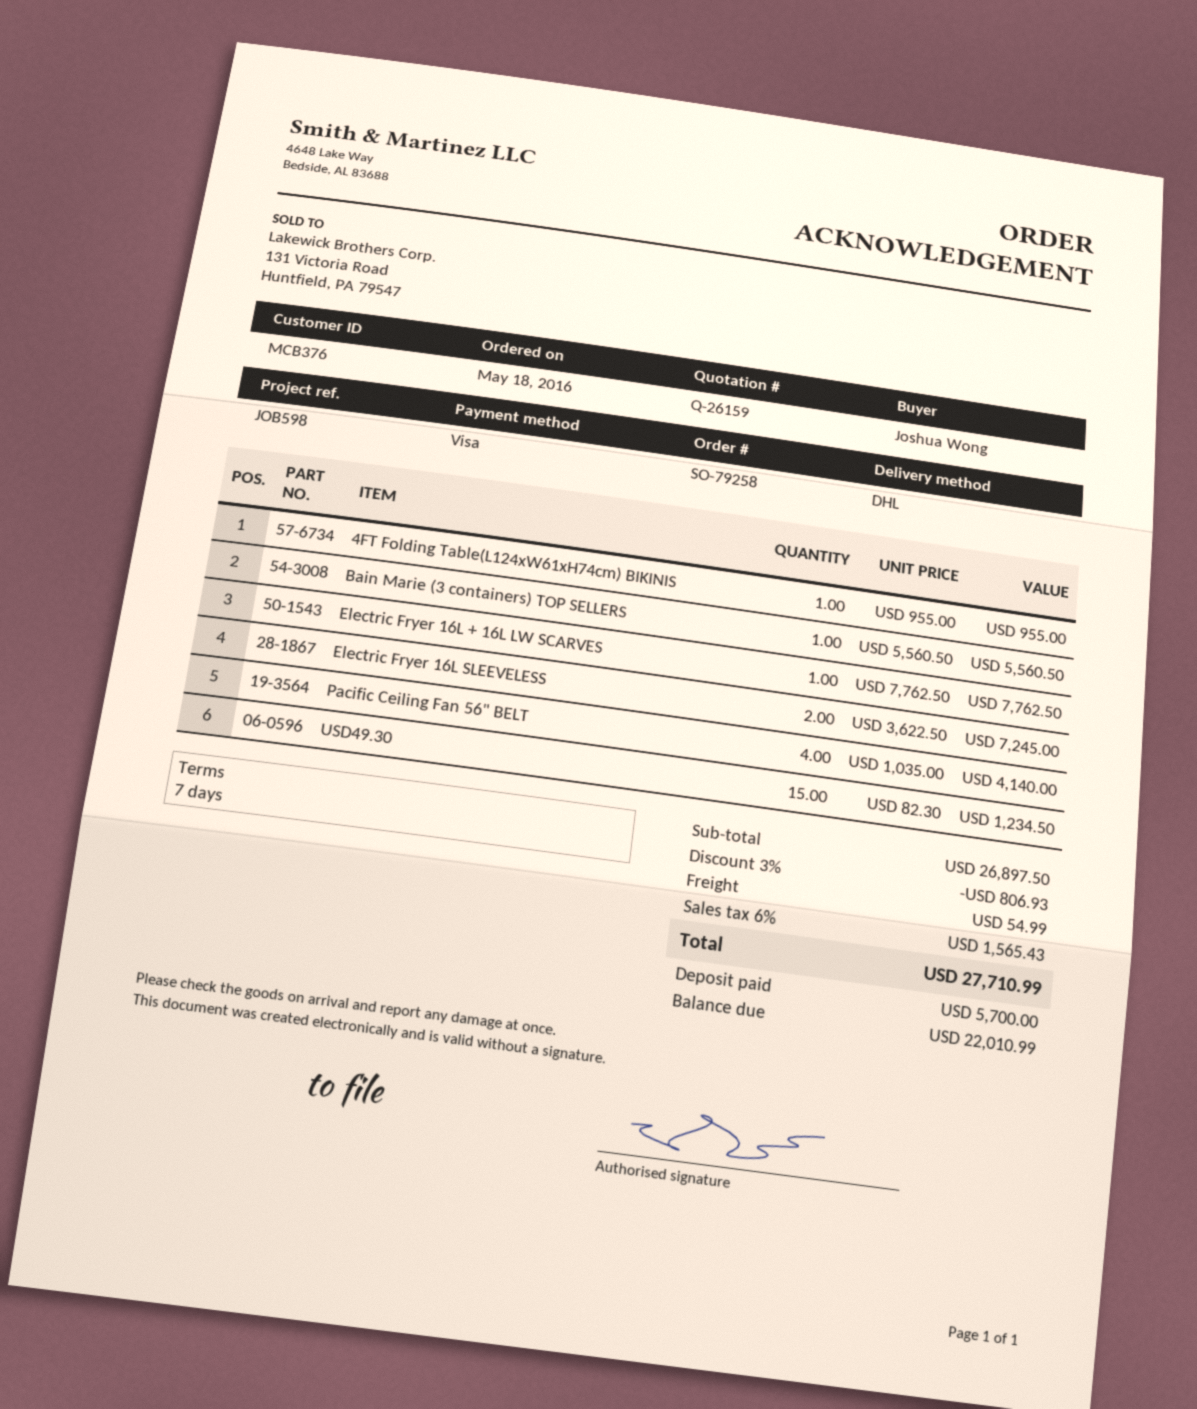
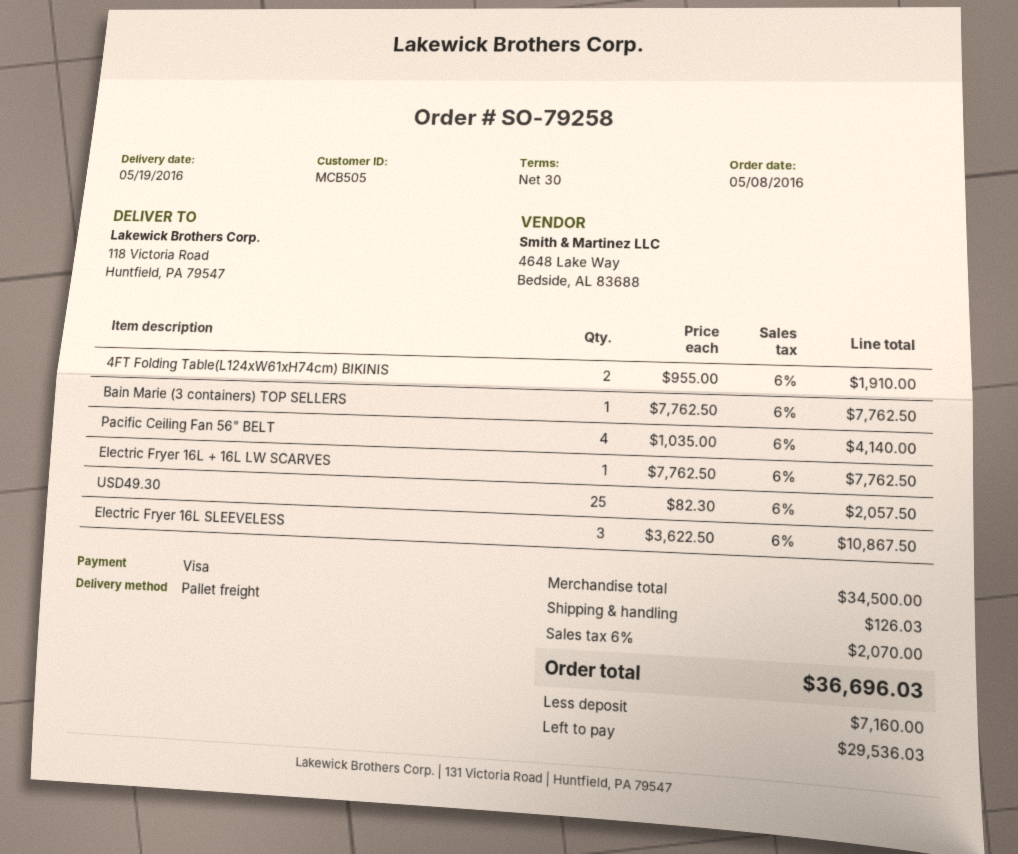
order date: 2016-05-18 -> 2016-05-08
payment terms: 7 days -> 30 days
customer number: MCB376 -> MCB505
shipping method: DHL -> pallet freight
4FT Folding Table(L124xW61xH74cm) BIKINIS: 1 x 955.00 = 955.00 -> 2 x 955.00 = 1910.00
Bain Marie (3 containers) TOP SELLERS: 1 x 5560.50 = 5560.50 -> 1 x 7762.50 = 7762.50
Electric Fryer 16L SLEEVELESS: 2 x 3622.50 = 7245.00 -> 3 x 3622.50 = 10867.50
USD49.30: 15 x 82.30 = 1234.50 -> 25 x 82.30 = 2057.50
subtotal: 26897.50 -> 34500.00
discount: 3% = 806.93 -> none
shipping: 54.99 -> 126.03
tax: 6% = 1565.43 -> 6% = 2070.00
total: 27710.99 -> 36696.03
deposit: 5700.00 -> 7160.00
balance: 22010.99 -> 29536.03

